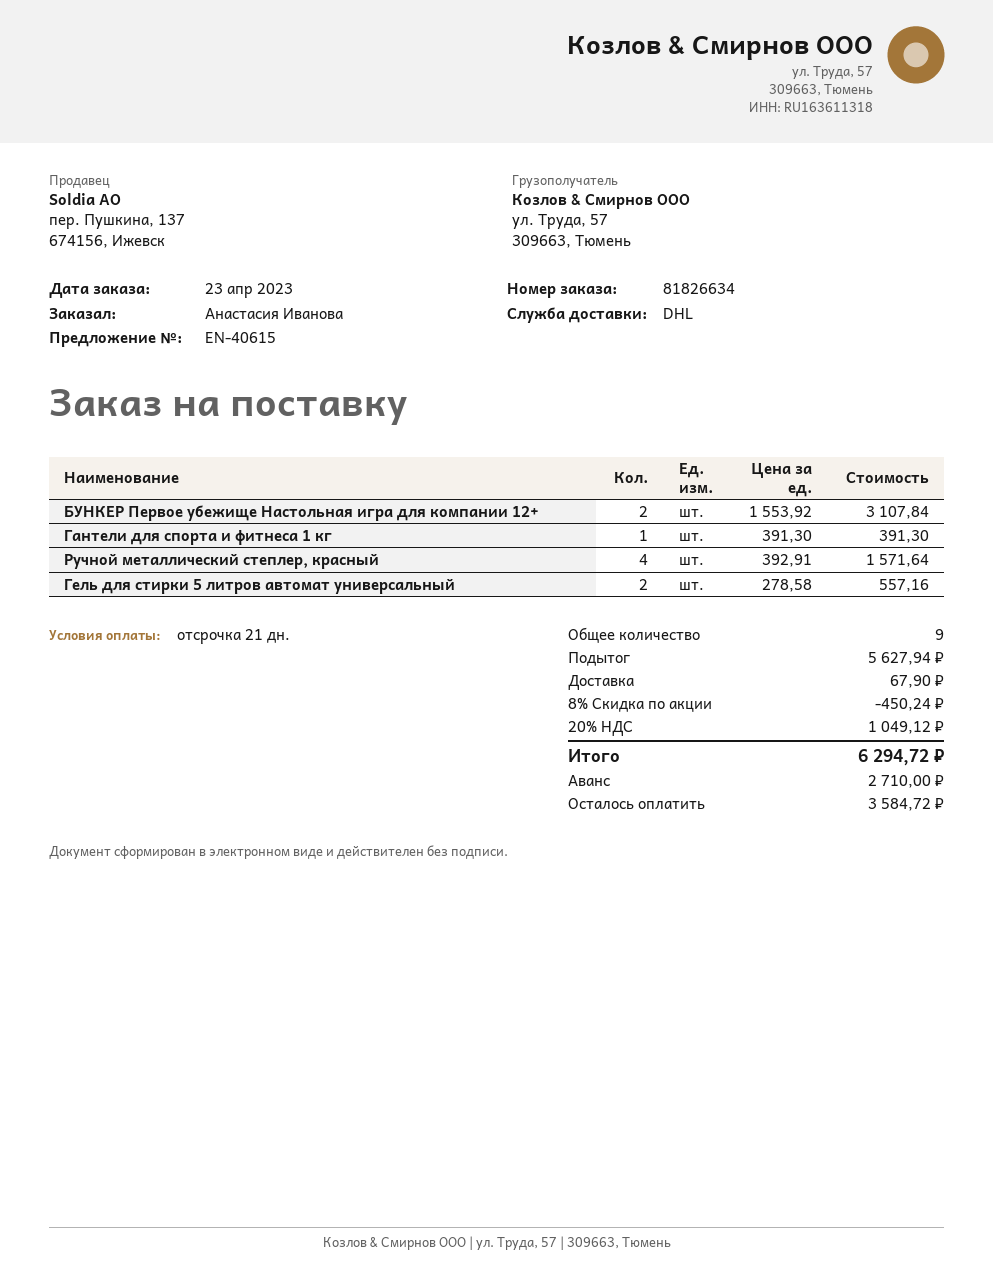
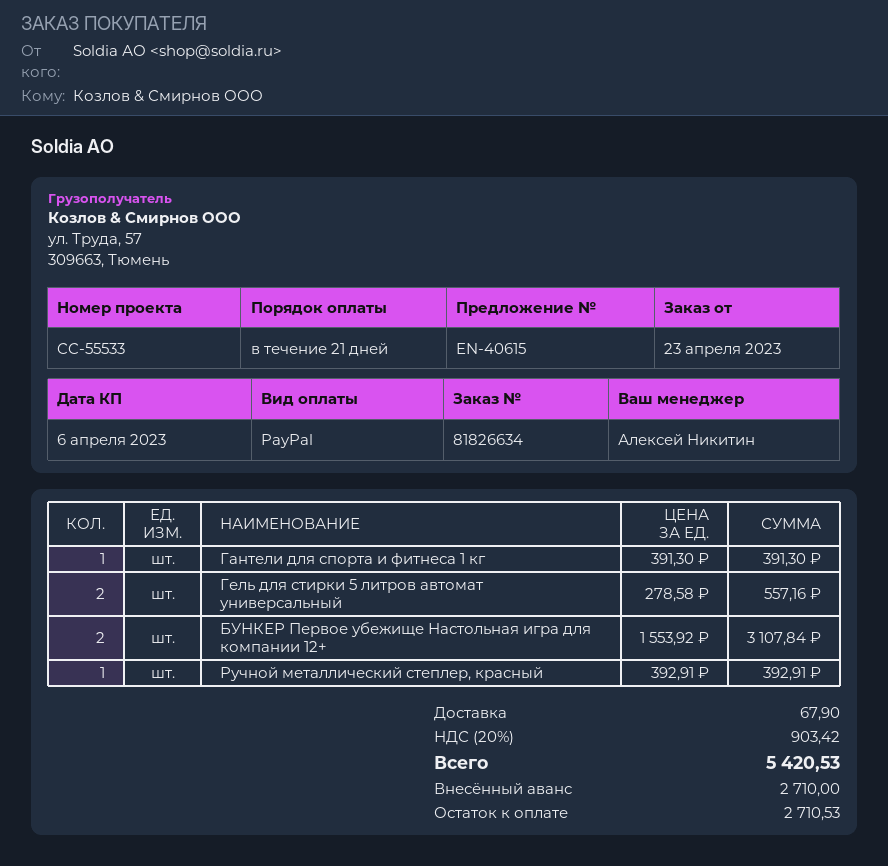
Ручной металлический степлер, красный: 4 x 392.91 = 1571.64 -> 1 x 392.91 = 392.91
discount: 8% = 450.24 -> none
tax: 20% = 1049.12 -> 20% = 903.42
total: 6294.72 -> 5420.53
balance: 3584.72 -> 2710.53

